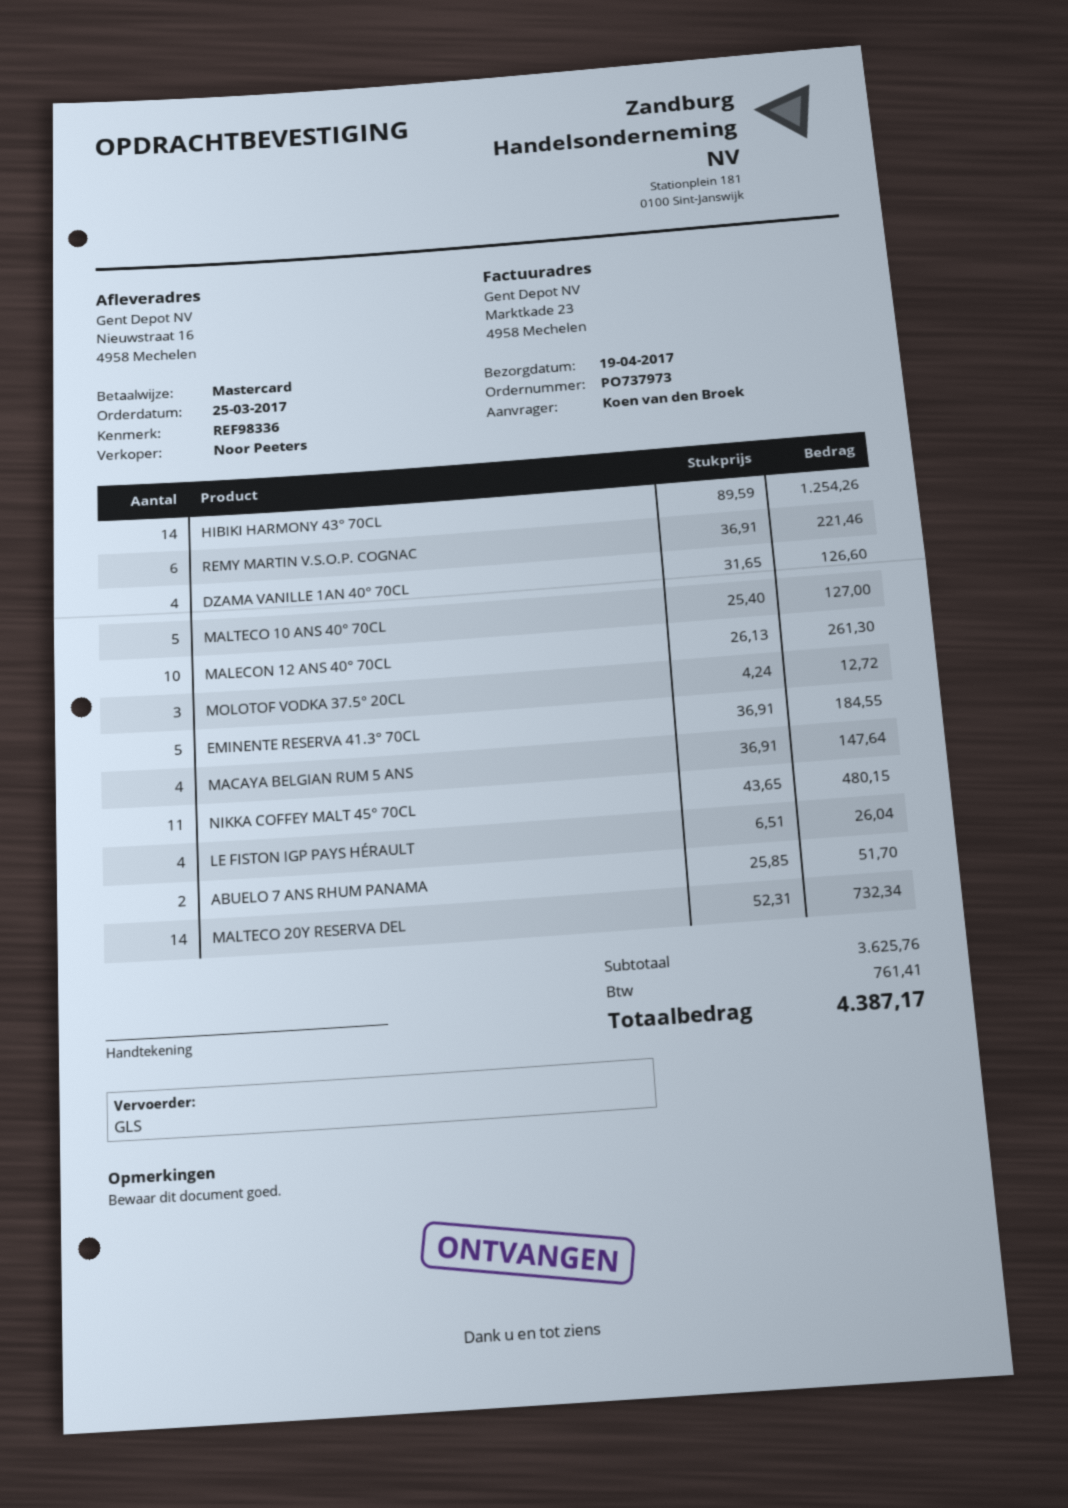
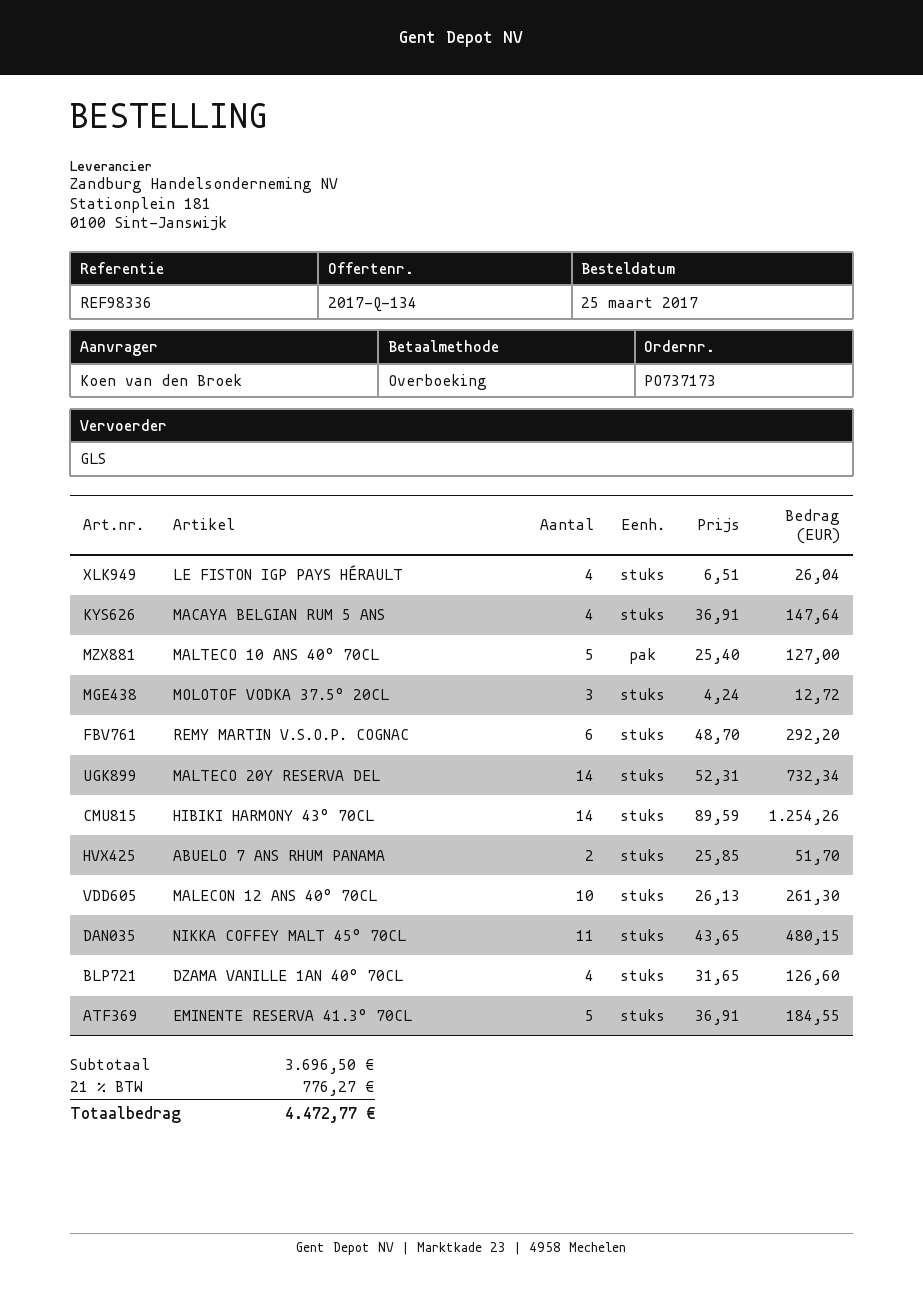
order number: PO737973 -> PO737173
payment method: Mastercard -> bank transfer
REMY MARTIN V.S.O.P. COGNAC: 6 x 36.91 = 221.46 -> 6 x 48.70 = 292.20
subtotal: 3625.76 -> 3696.50
tax: 761.41 -> 776.27
total: 4387.17 -> 4472.77

